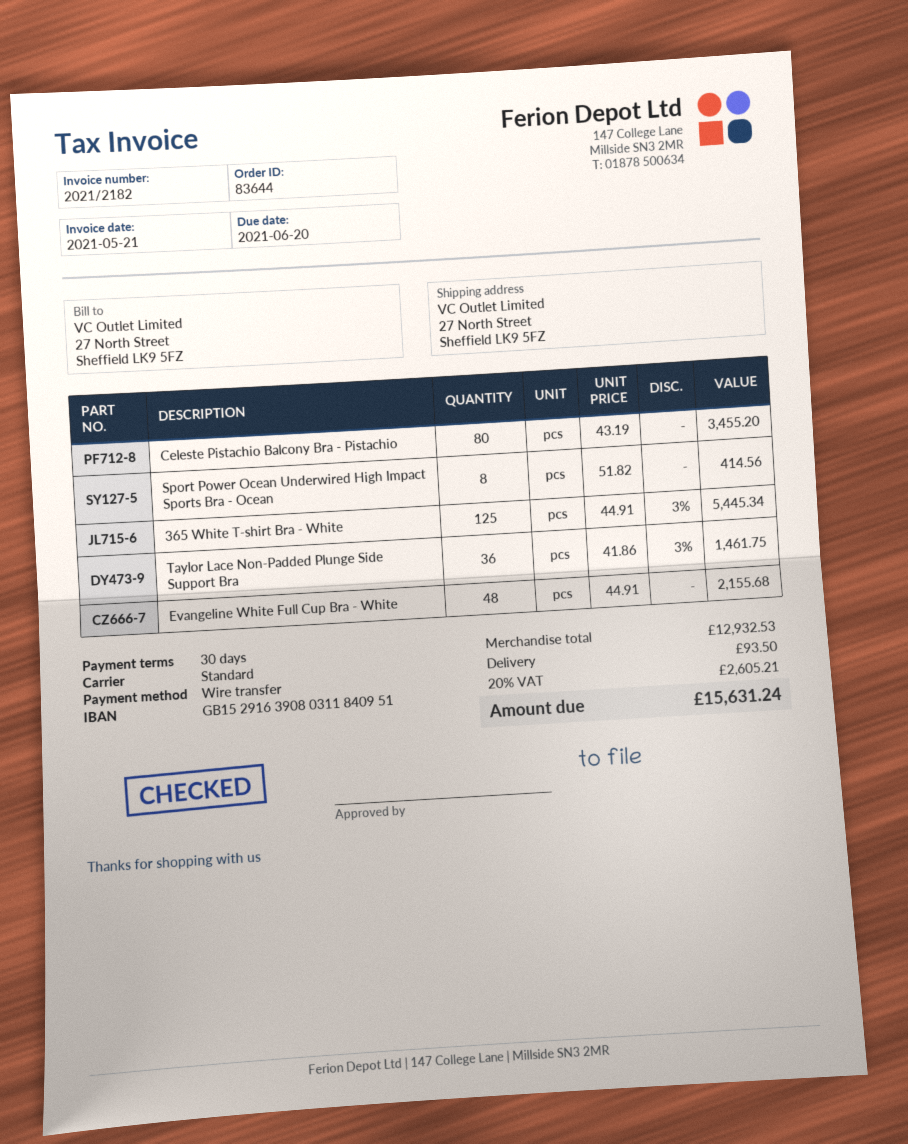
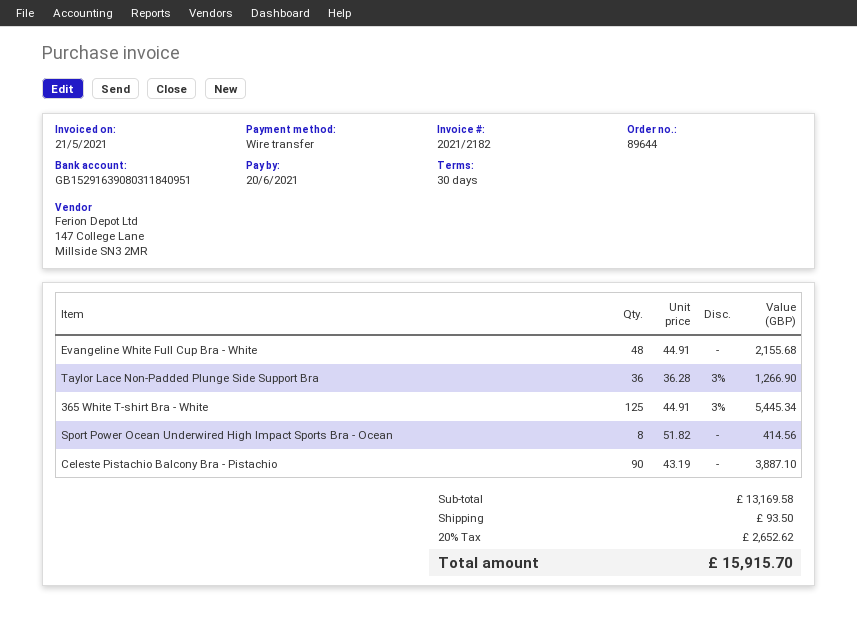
order number: 83644 -> 89644
Celeste Pistachio Balcony Bra - Pistachio: 80 x 43.19 = 3455.20 -> 90 x 43.19 = 3887.10
Taylor Lace Non-Padded Plunge Side Support Bra: 36 x 41.86 - 3% = 1461.75 -> 36 x 36.28 - 3% = 1266.90
subtotal: 12932.53 -> 13169.58
tax: 20% = 2605.21 -> 20% = 2652.62
total: 15631.24 -> 15915.70

